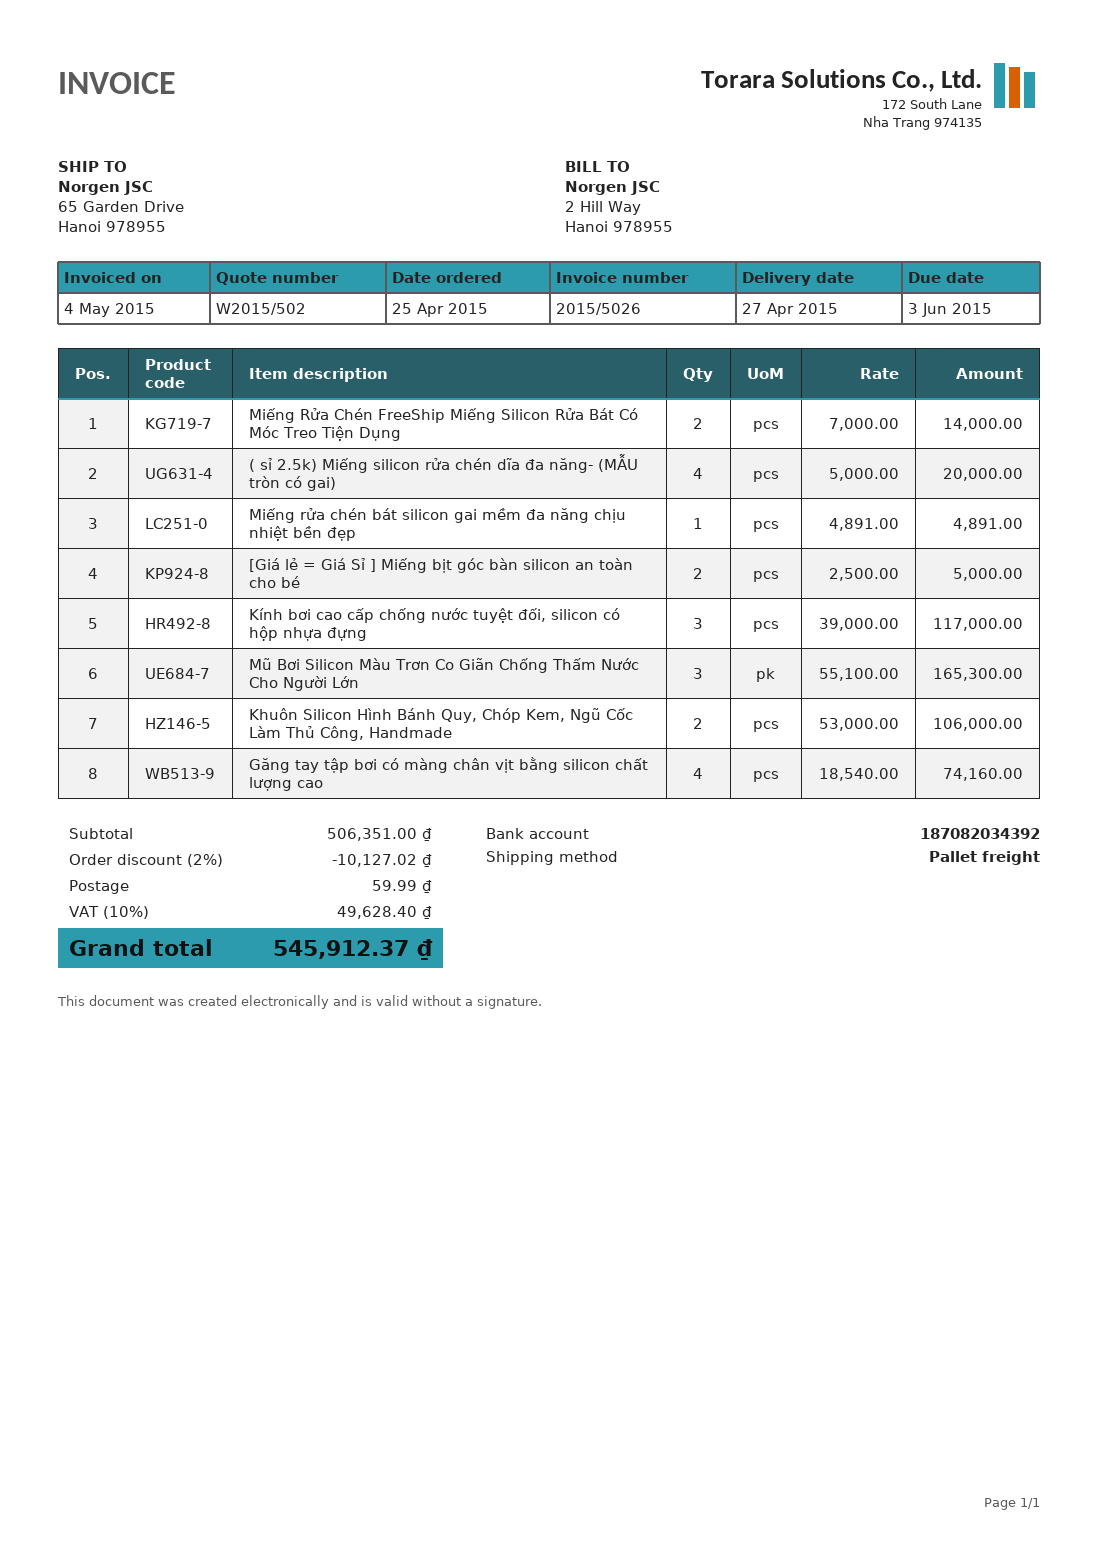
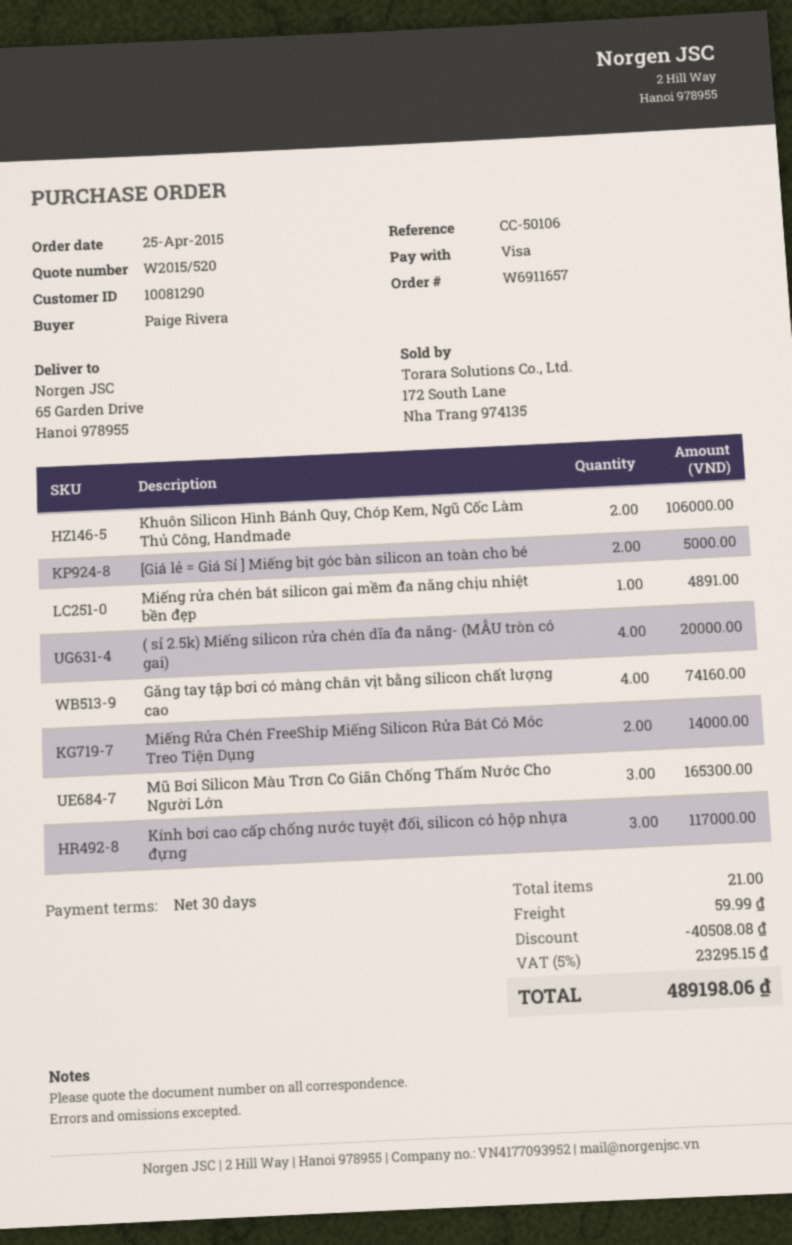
quote number: W2015/502 -> W2015/520
discount: 10127.02 -> 40508.08
tax: 10% = 49628.40 -> 5% = 23295.15
total: 545912.37 -> 489198.06

